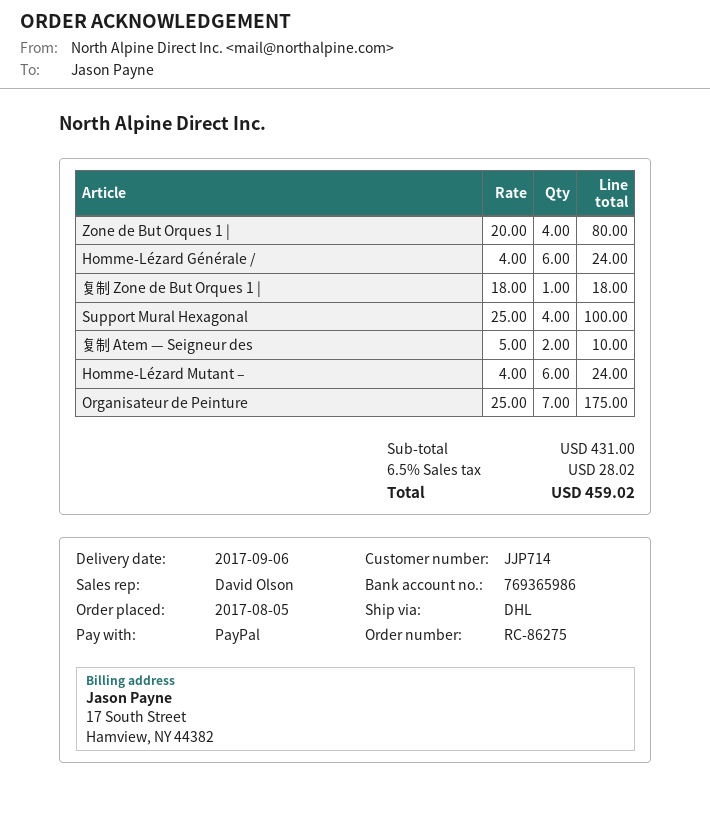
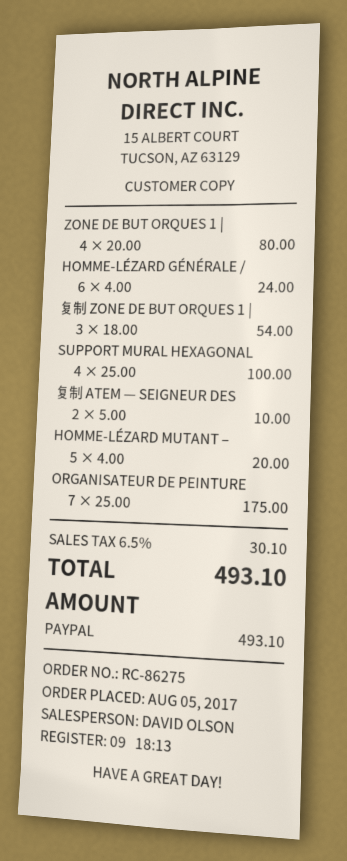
复制 Zone de But Orques 1 |: 1 x 18.00 = 18.00 -> 3 x 18.00 = 54.00
Homme-Lézard Mutant –: 6 x 4.00 = 24.00 -> 5 x 4.00 = 20.00
tax: 6.5% = 28.02 -> 6.5% = 30.10
total: 459.02 -> 493.10

